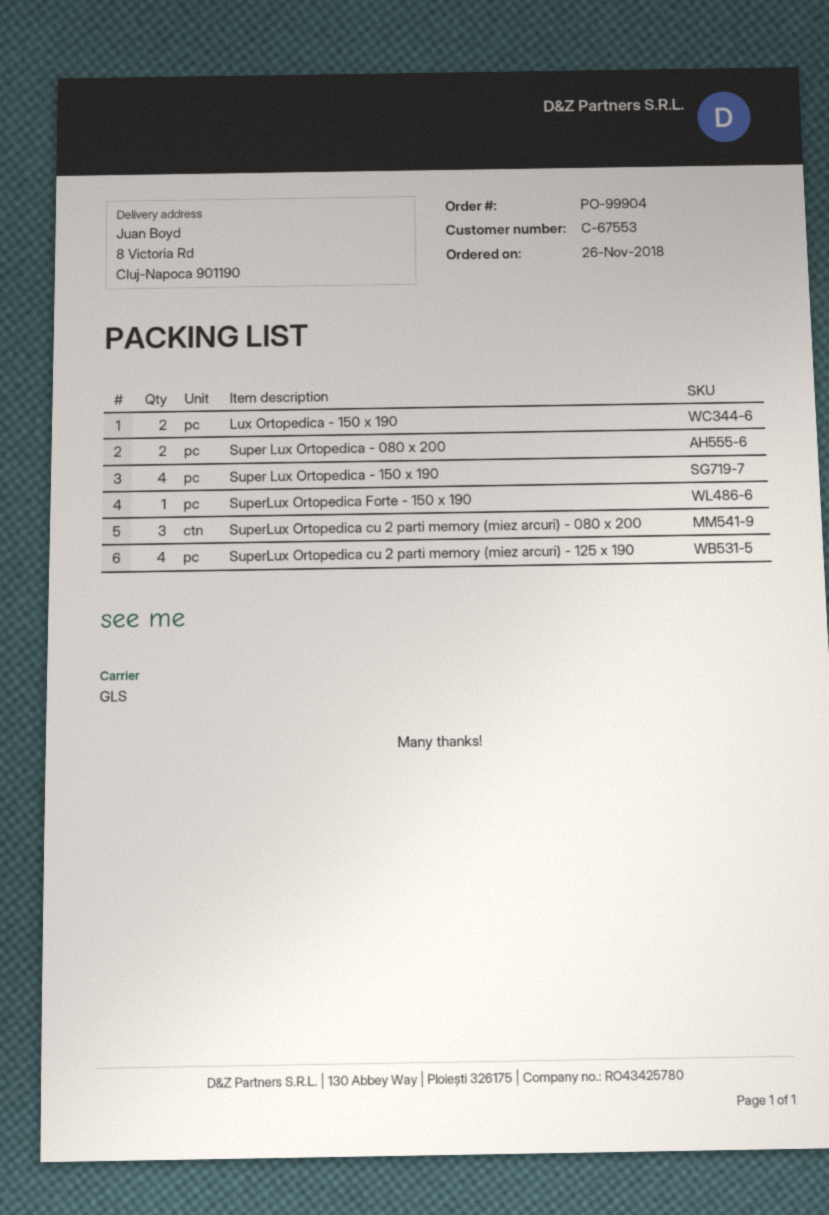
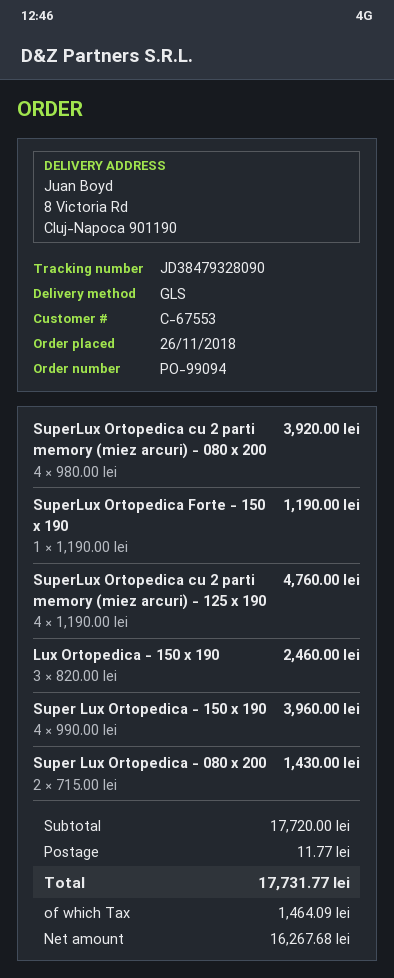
order number: PO-99904 -> PO-99094
Lux Ortopedica - 150 x 190: 2 -> 3
SuperLux Ortopedica cu 2 parti memory (miez arcuri) - 080 x 200: 3 -> 4

